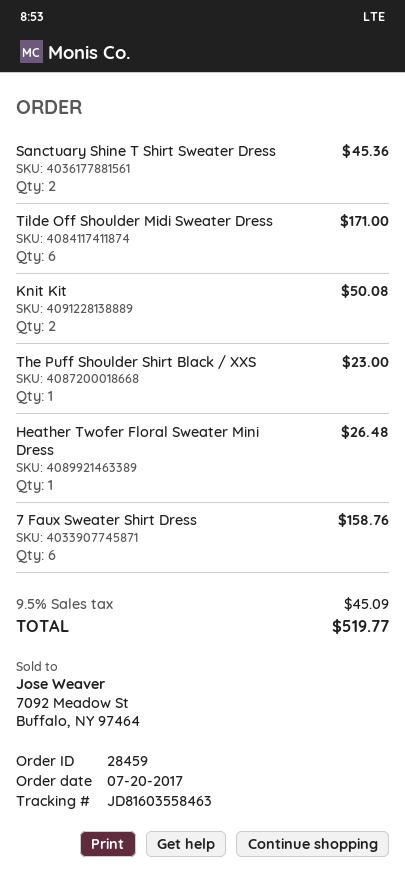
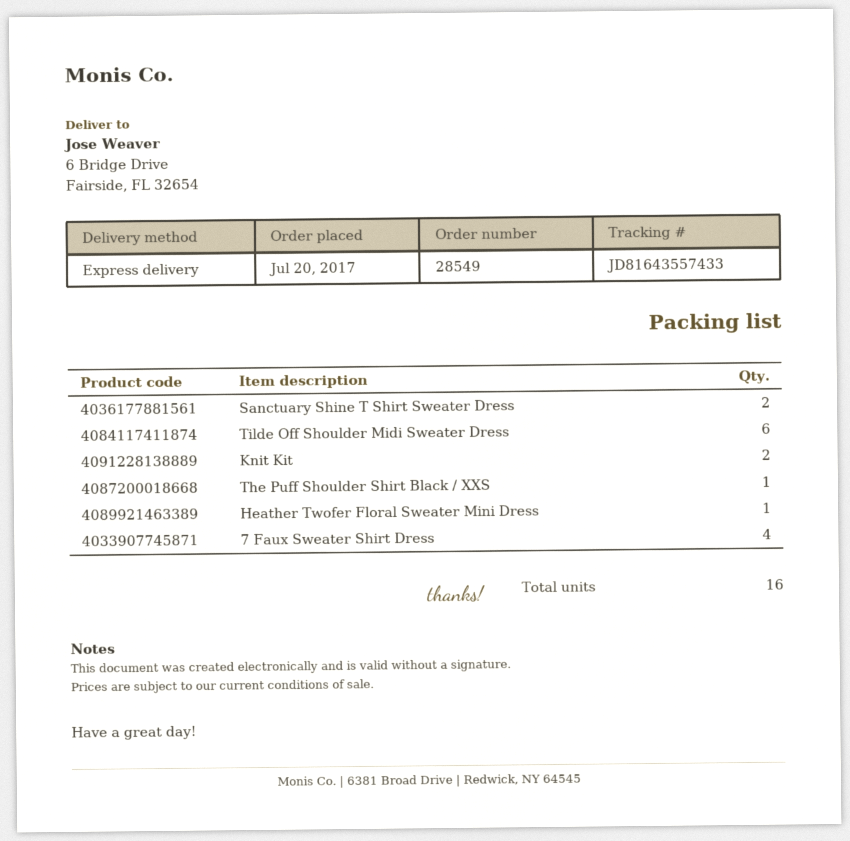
order number: 28459 -> 28549
tracking number: JD81603558463 -> JD81643557433
7 Faux Sweater Shirt Dress: 6 -> 4

